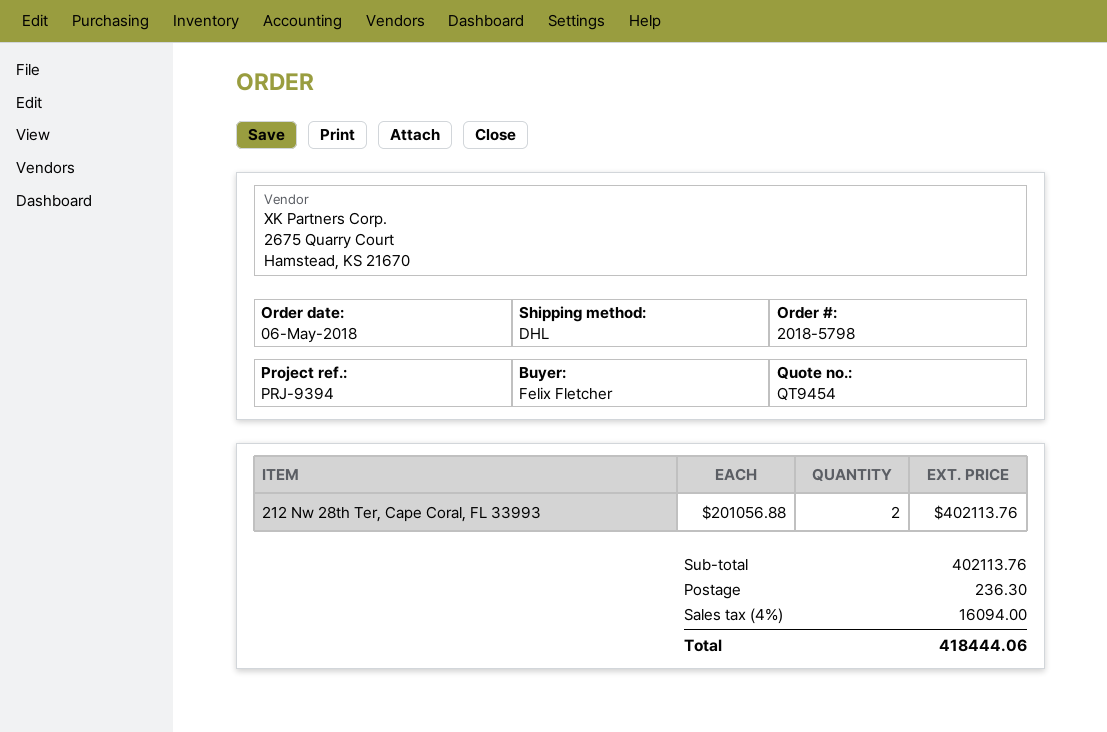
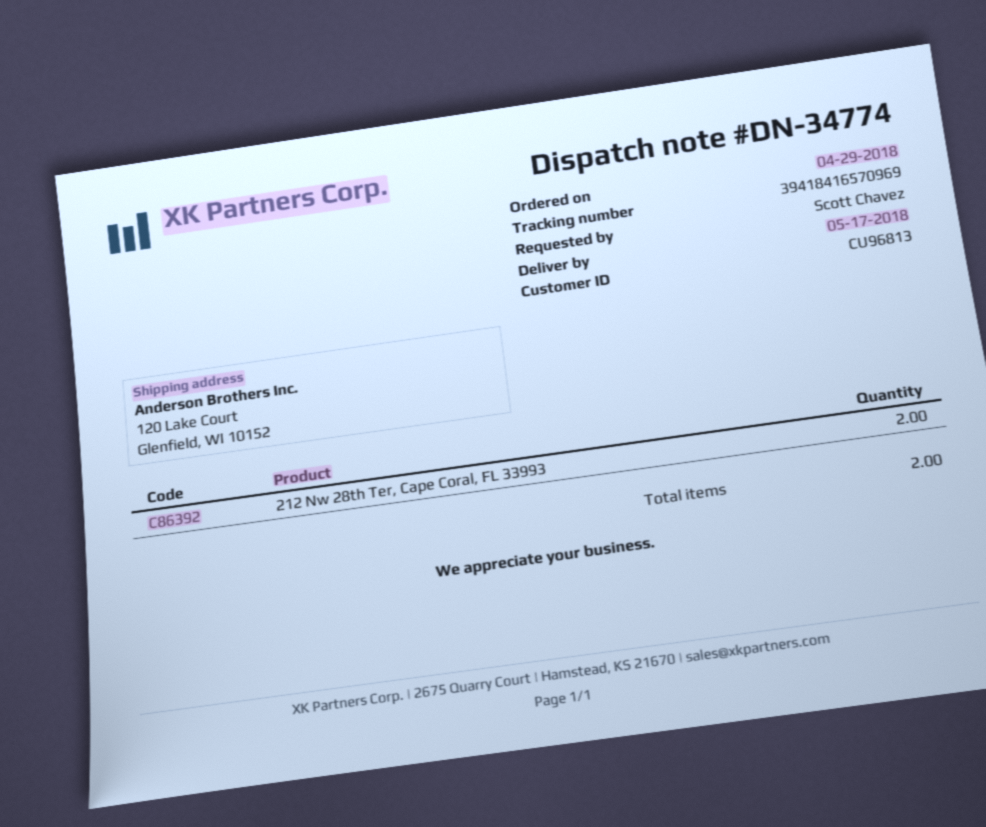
order date: 2018-05-06 -> 2018-04-29
ordered by: Felix Fletcher -> Scott Chavez

